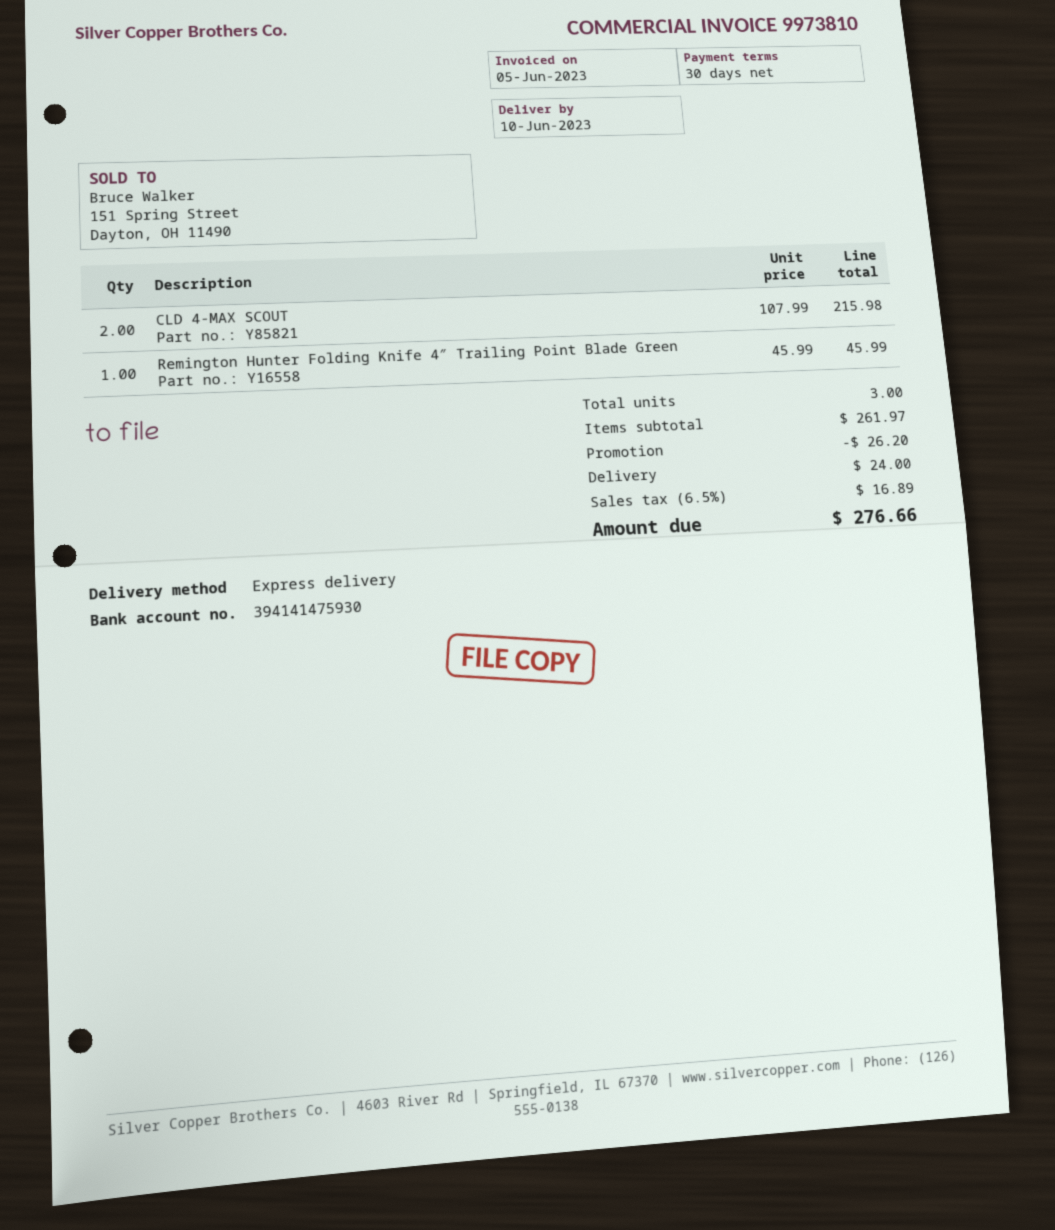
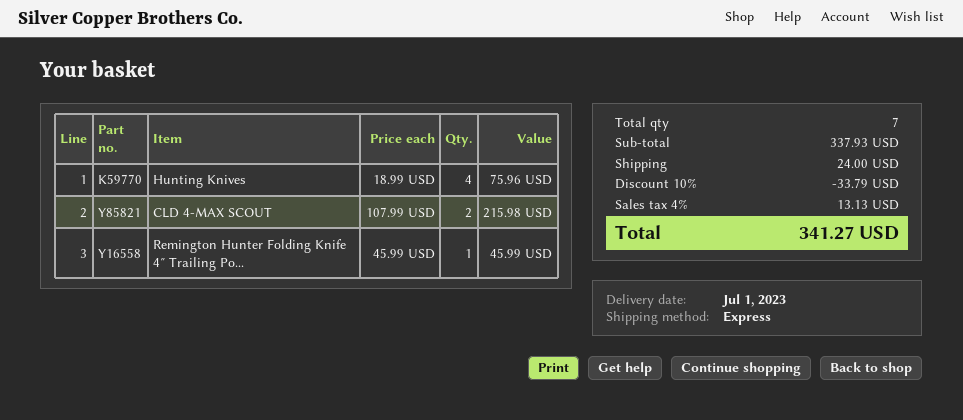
delivery date: 2023-06-10 -> 2023-07-01
Hunting Knives: none -> 4 x 18.99 = 75.96
total quantity: 3 -> 7
subtotal: 261.97 -> 337.93
discount: 26.20 -> 33.79
tax: 6.5% = 16.89 -> 4% = 13.13
total: 276.66 -> 341.27

